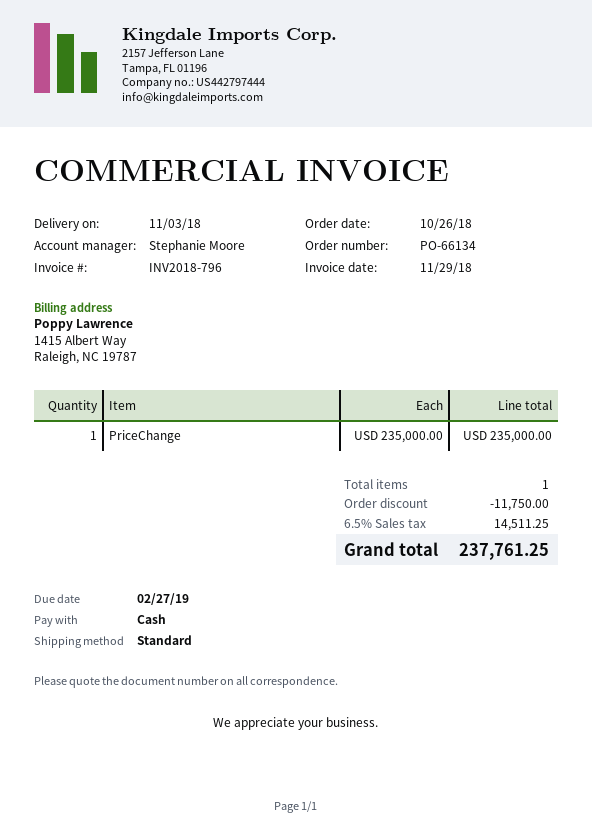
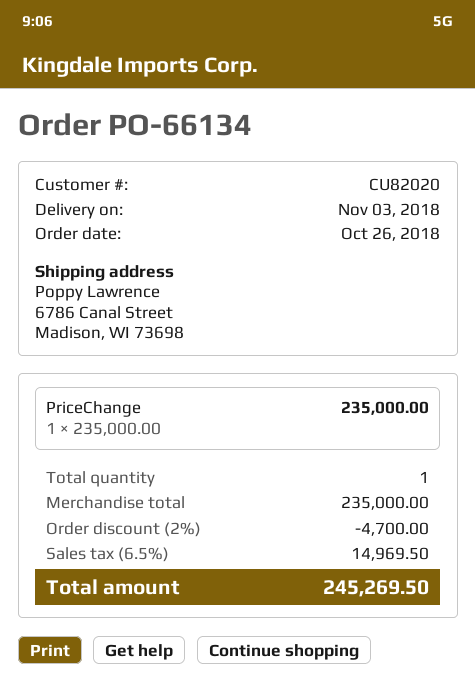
discount: 11750.00 -> 4700.00
tax: 6.5% = 14511.25 -> 6.5% = 14969.50
total: 237761.25 -> 245269.50

